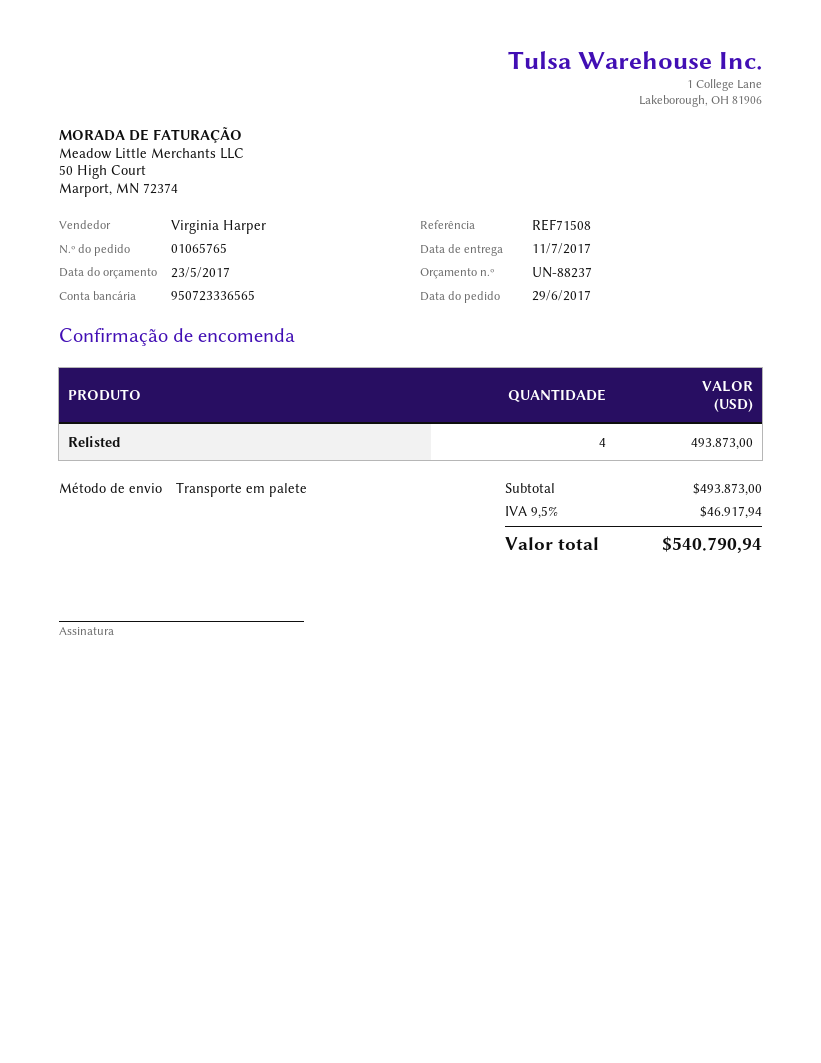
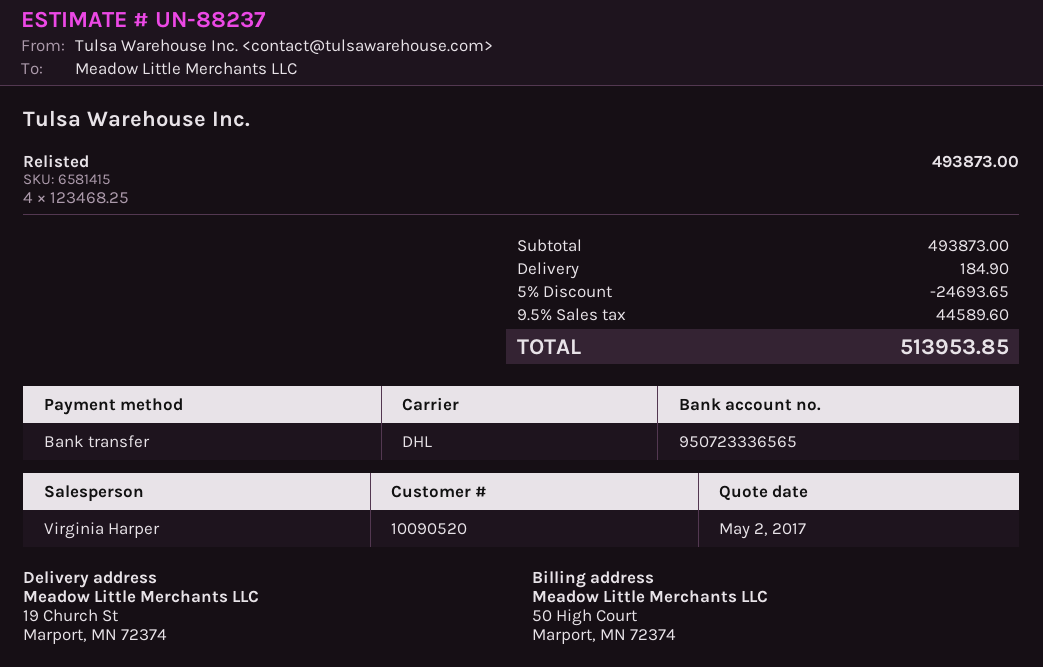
quote date: 2017-05-23 -> 2017-05-02
shipping method: pallet freight -> DHL
discount: none -> 5% = 24693.65
shipping: none -> 184.90
tax: 9.5% = 46917.94 -> 9.5% = 44589.60
total: 540790.94 -> 513953.85

